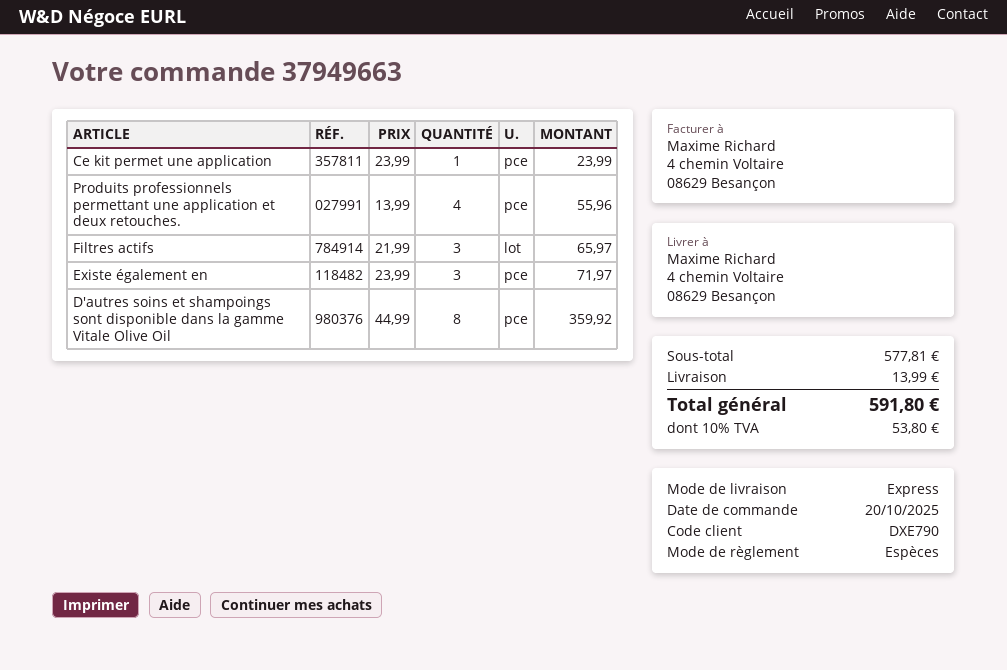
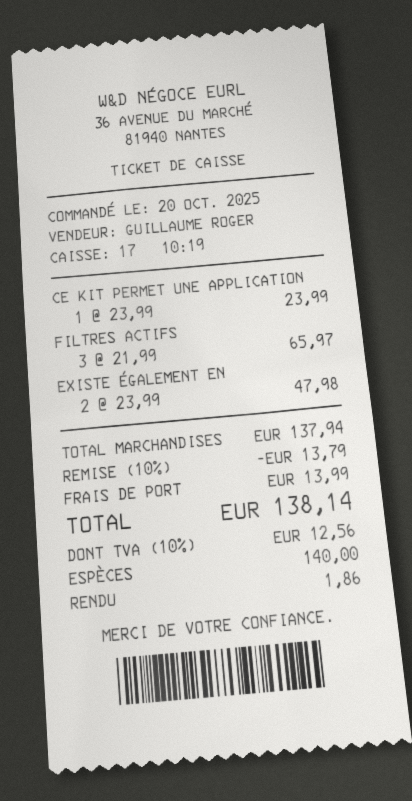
Produits professionnels permettant une application et deux retouches.: 4 x 13.99 = 55.96 -> none
Existe également en: 3 x 23.99 = 71.97 -> 2 x 23.99 = 47.98
D'autres soins et shampoings sont disponible dans la gamme Vitale Olive Oil: 8 x 44.99 = 359.92 -> none
subtotal: 577.81 -> 137.94
discount: none -> 10% = 13.79
tax: 10% = 53.80 -> 10% = 12.56
total: 591.80 -> 138.14

